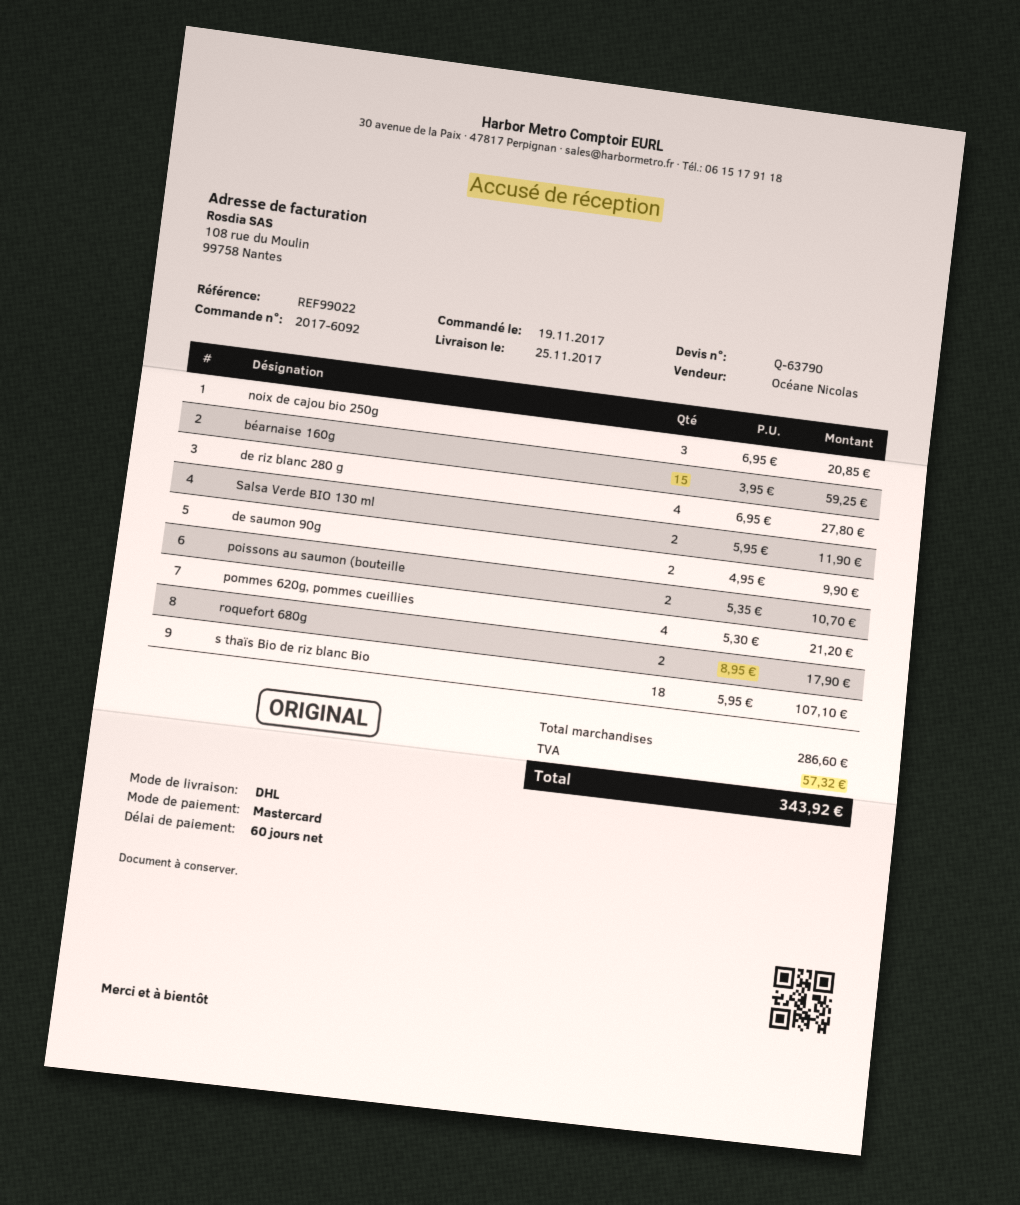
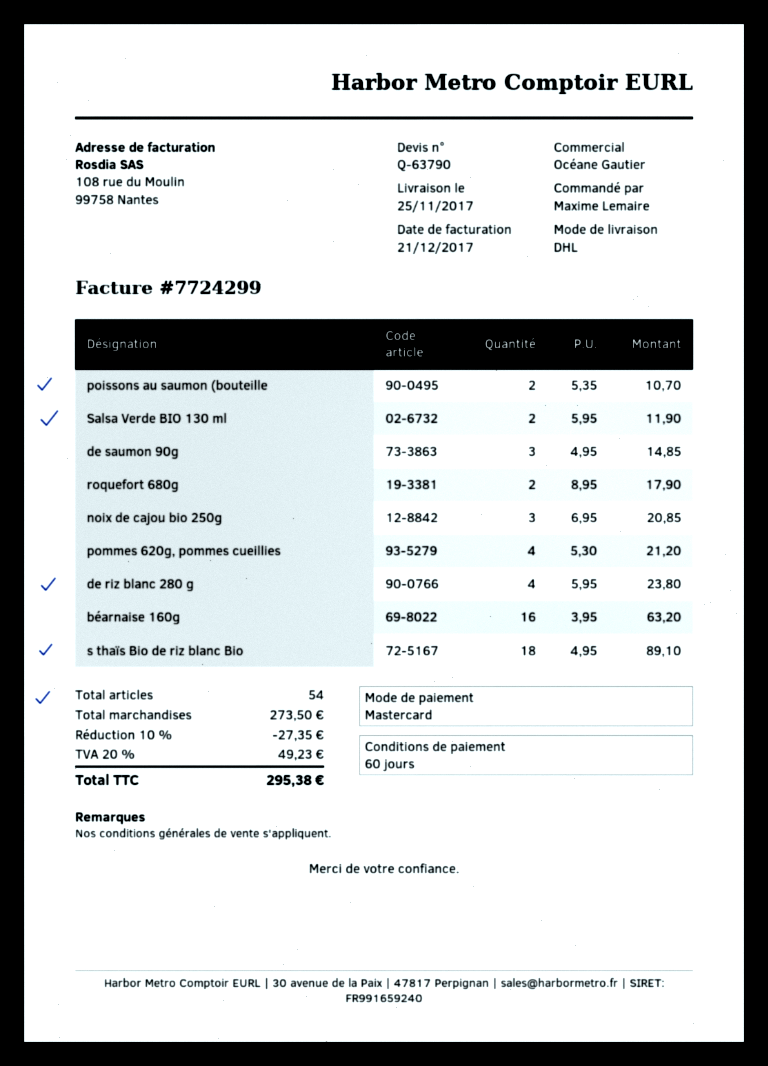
sales rep: Océane Nicolas -> Océane Gautier
béarnaise 160g: 15 x 3.95 = 59.25 -> 16 x 3.95 = 63.20
de riz blanc 280 g: 4 x 6.95 = 27.80 -> 4 x 5.95 = 23.80
de saumon 90g: 2 x 4.95 = 9.90 -> 3 x 4.95 = 14.85
s thaïs Bio de riz blanc Bio: 18 x 5.95 = 107.10 -> 18 x 4.95 = 89.10
subtotal: 286.60 -> 273.50
discount: none -> 10% = 27.35
tax: 57.32 -> 49.23
total: 343.92 -> 295.38

